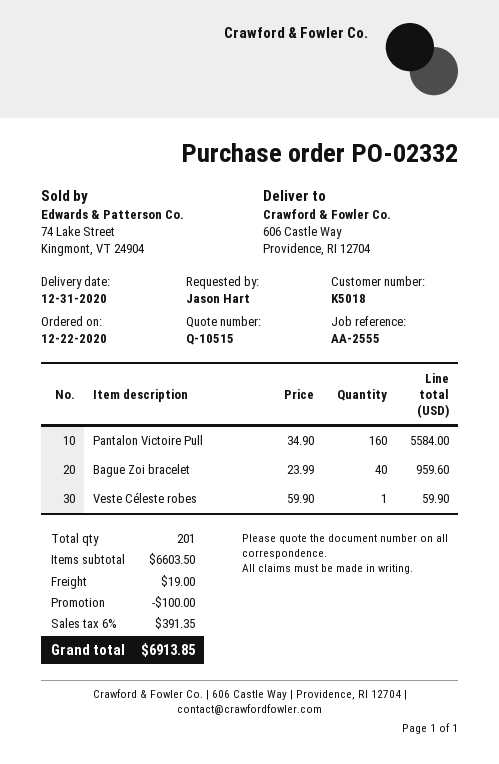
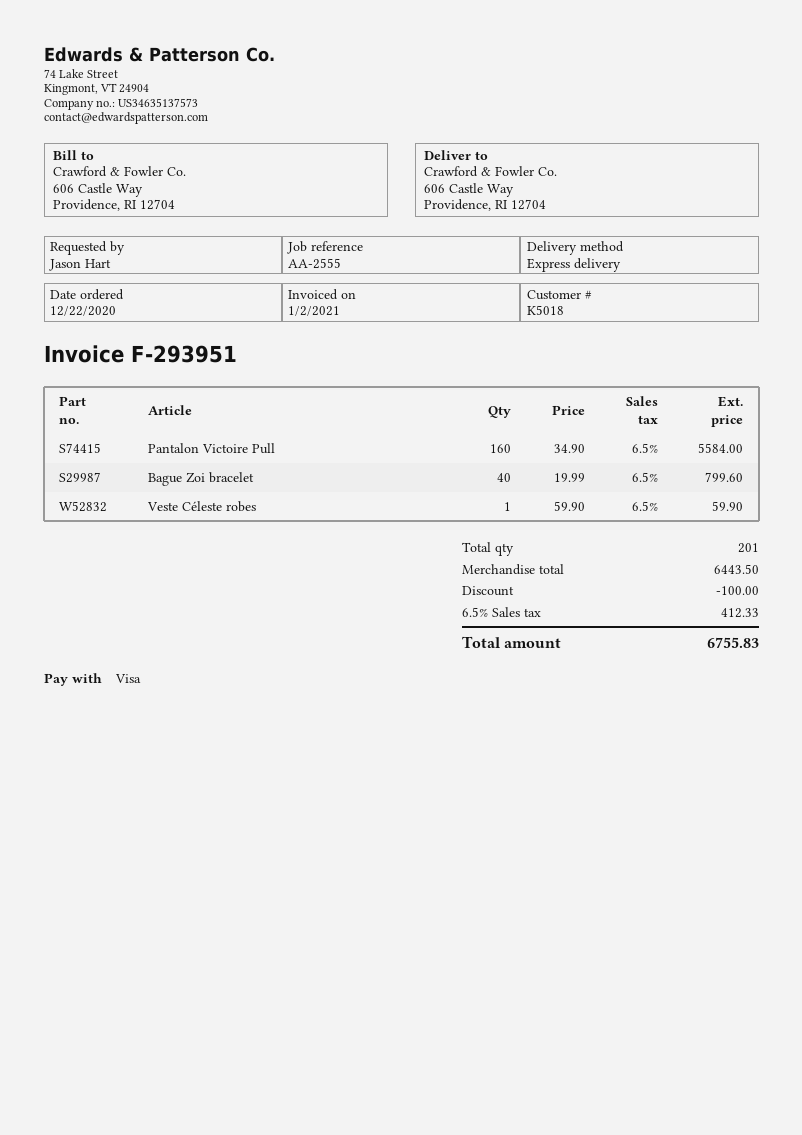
Bague Zoi bracelet: 40 x 23.99 = 959.60 -> 40 x 19.99 = 799.60
subtotal: 6603.50 -> 6443.50
shipping: 19.00 -> none
tax: 6% = 391.35 -> 6.5% = 412.33
total: 6913.85 -> 6755.83

